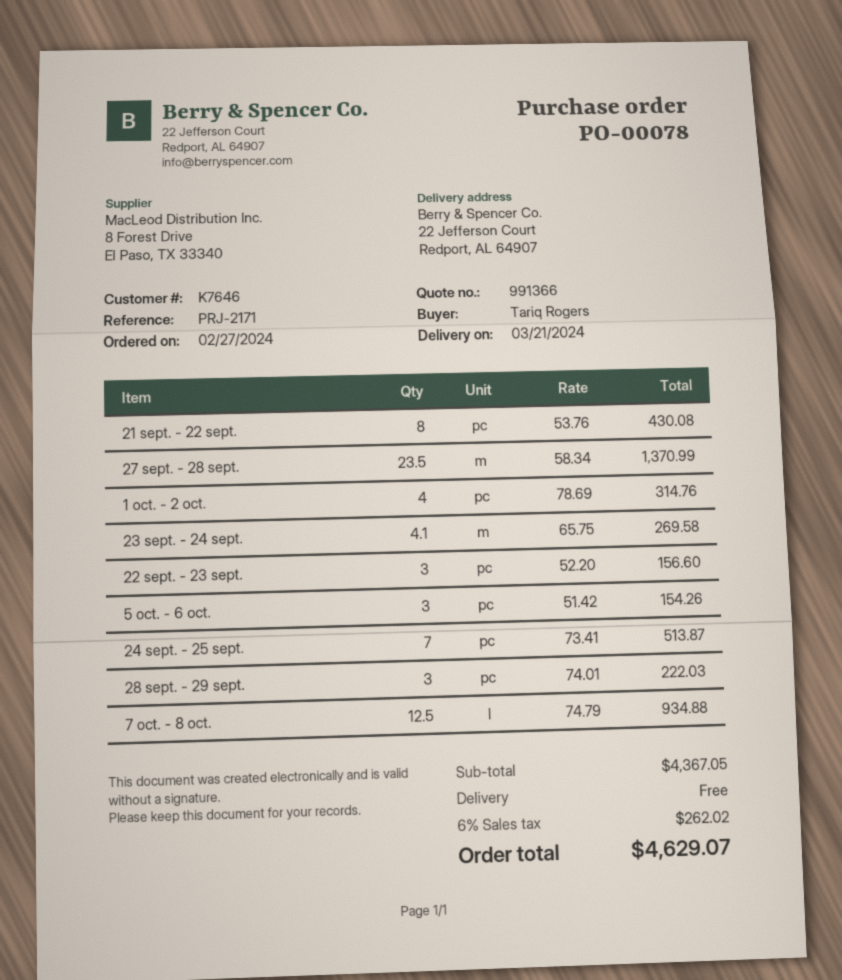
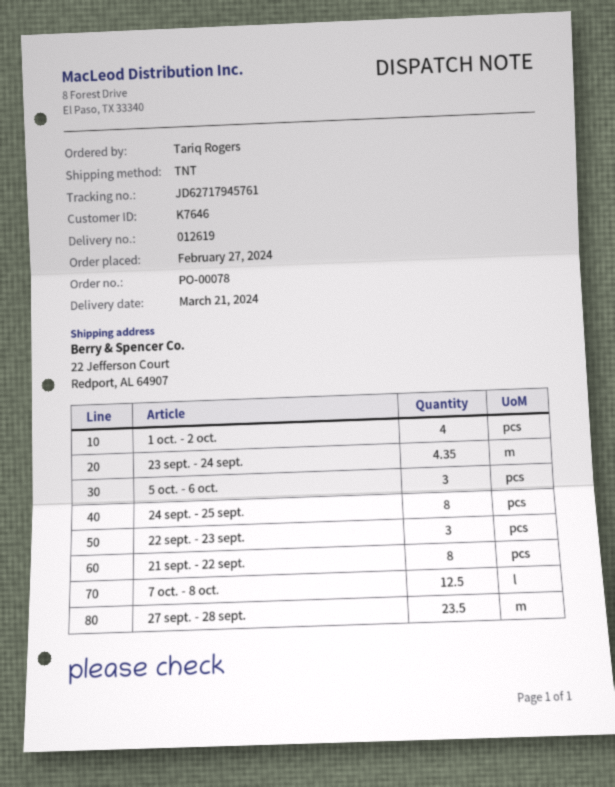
23 sept. - 24 sept.: 4.1 -> 4.35
24 sept. - 25 sept.: 7 -> 8
28 sept. - 29 sept.: 3 -> none

